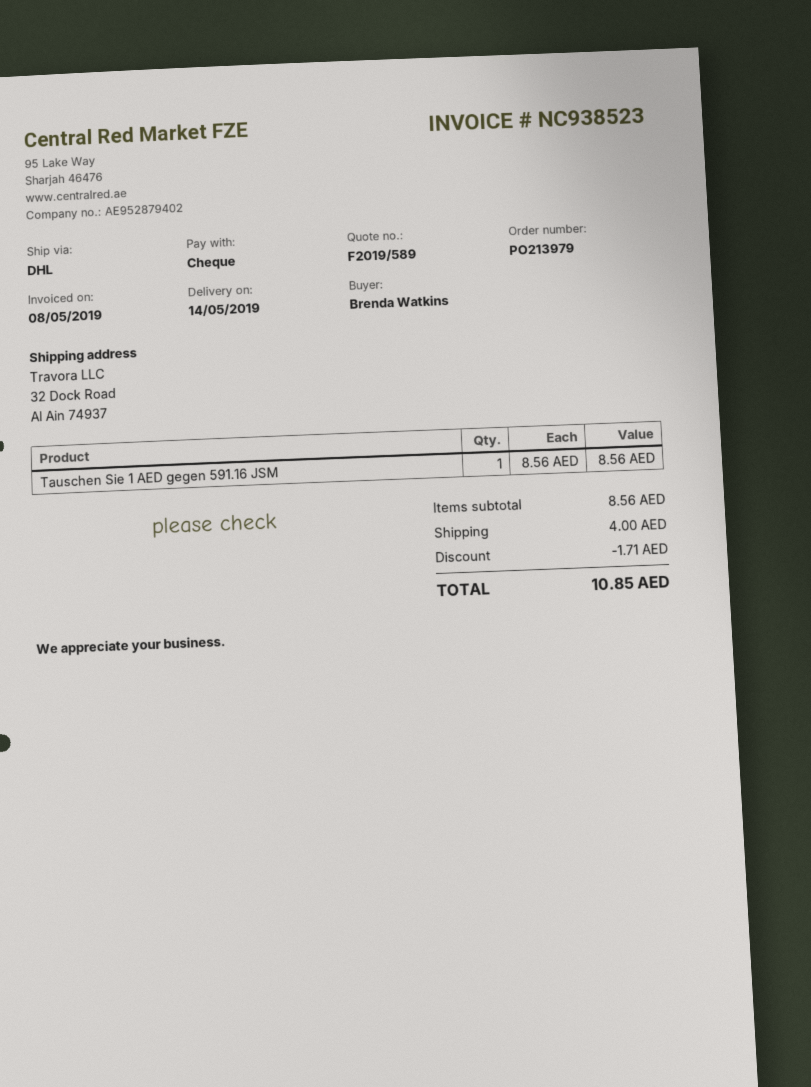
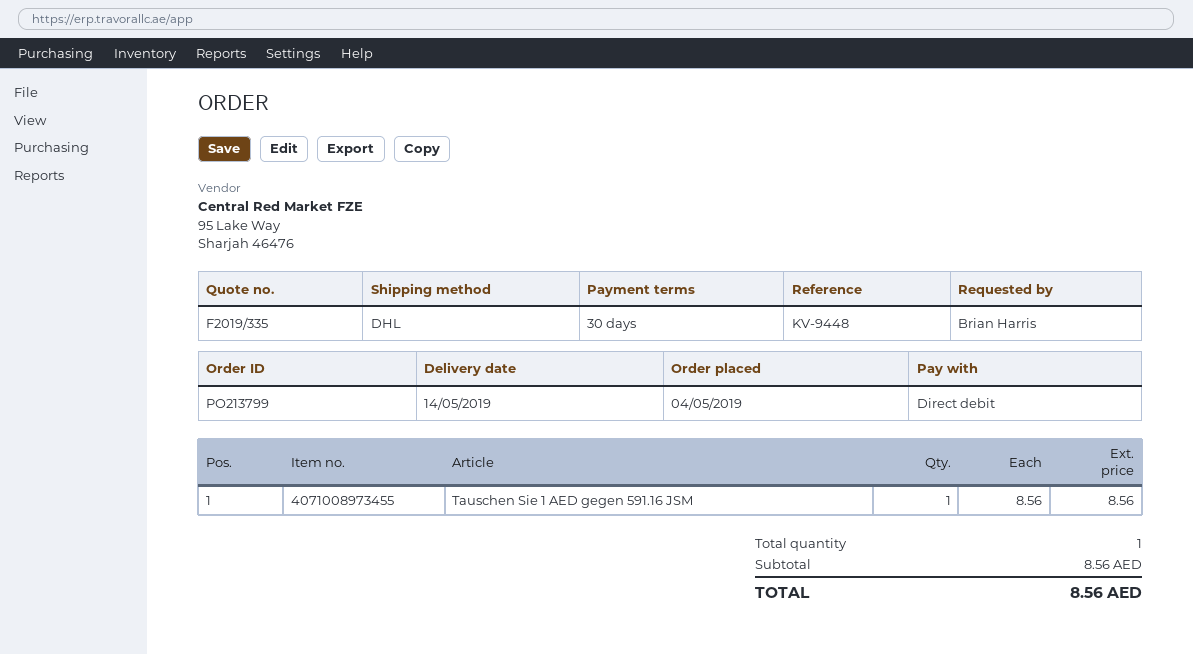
quote number: F2019/589 -> F2019/335
order number: PO213979 -> PO213799
ordered by: Brenda Watkins -> Brian Harris
payment method: cheque -> direct debit
discount: 1.71 -> none
shipping: 4.00 -> none
total: 10.85 -> 8.56

